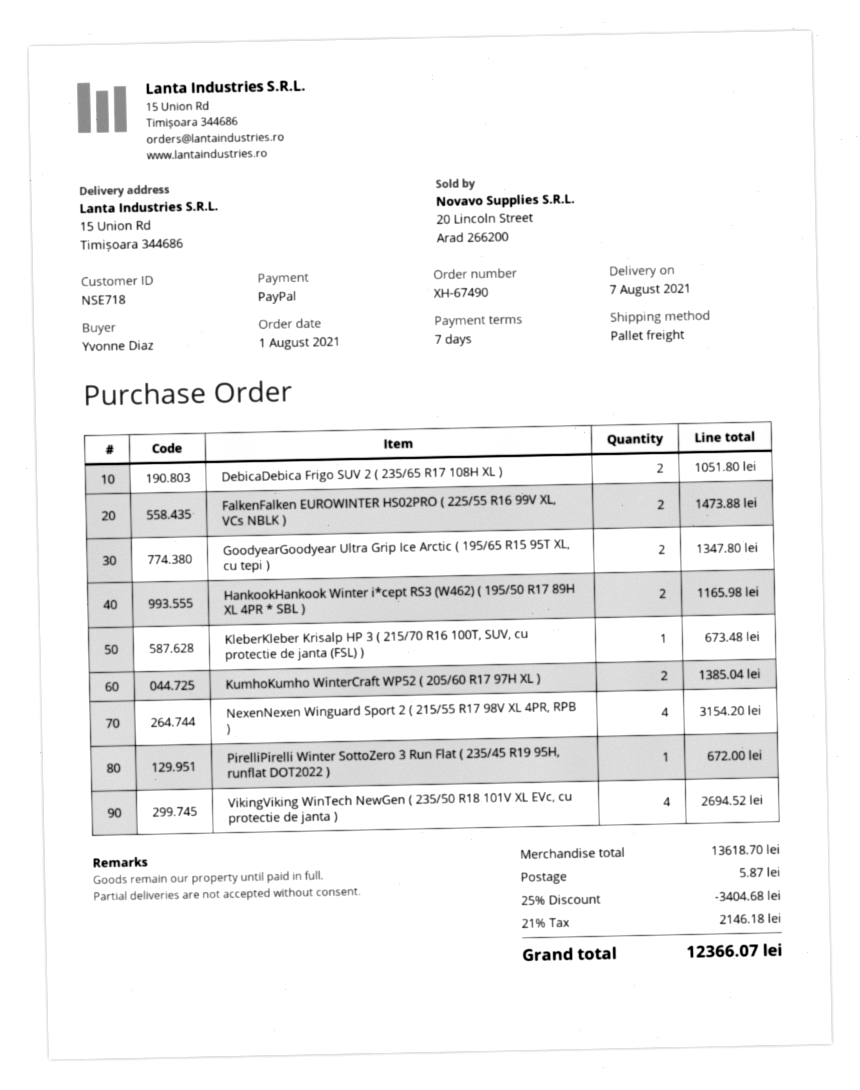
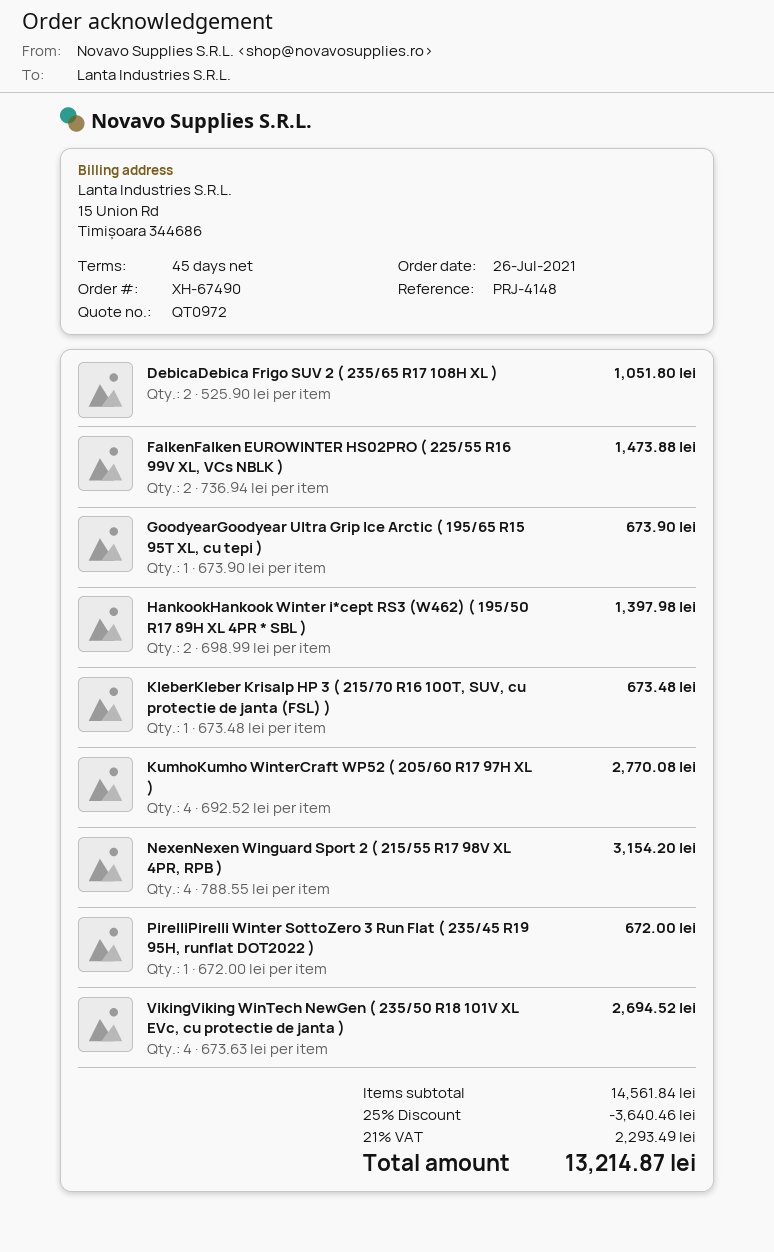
order date: 2021-08-01 -> 2021-07-26
payment terms: 7 days -> 45 days
GoodyearGoodyear Ultra Grip Ice Arctic ( 195/65 R15 95T XL, cu tepi ): 2 for 1347.80 -> 1 for 673.90
HankookHankook Winter i*cept RS3 (W462) ( 195/50 R17 89H XL 4PR * SBL ): 2 for 1165.98 -> 2 for 1397.98
KumhoKumho WinterCraft WP52 ( 205/60 R17 97H XL ): 2 for 1385.04 -> 4 for 2770.08
subtotal: 13618.70 -> 14561.84
discount: 25% = 3404.68 -> 25% = 3640.46
shipping: 5.87 -> none
tax: 21% = 2146.18 -> 21% = 2293.49
total: 12366.07 -> 13214.87

